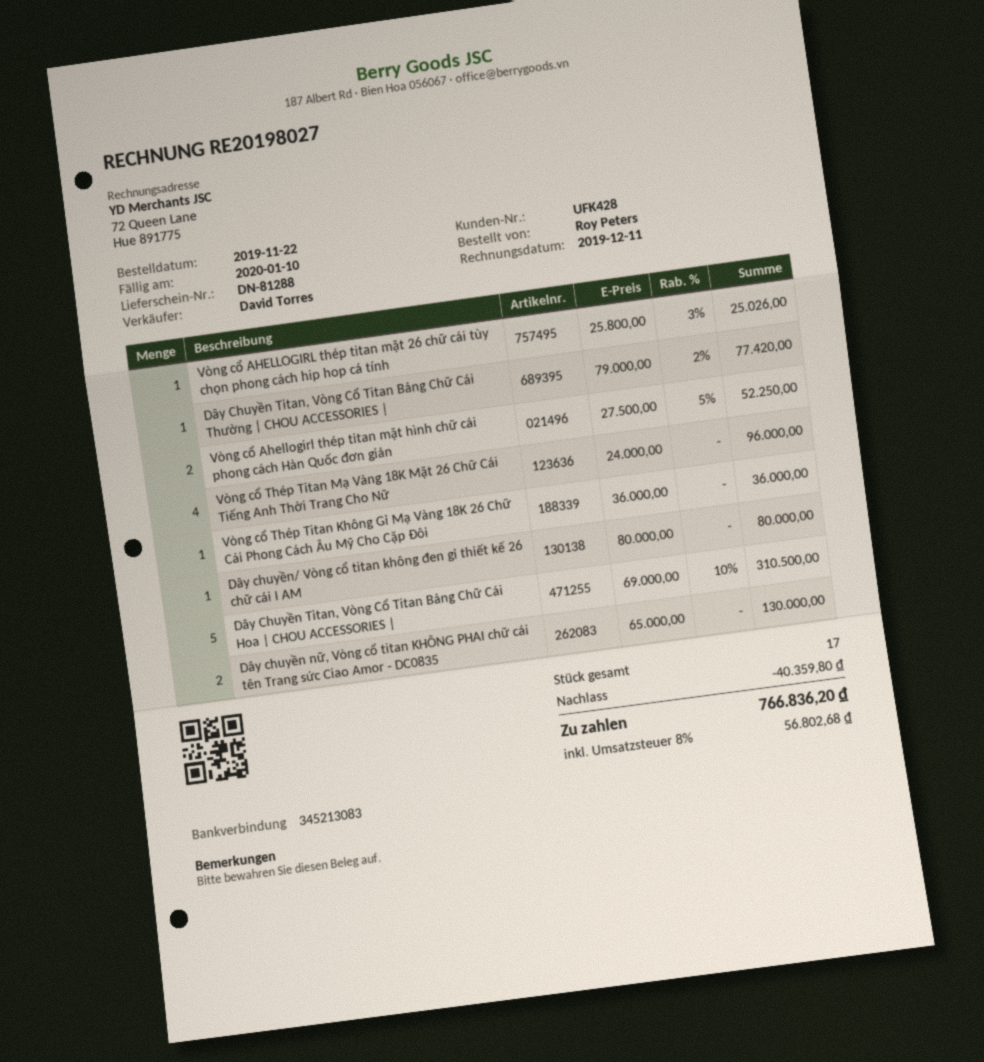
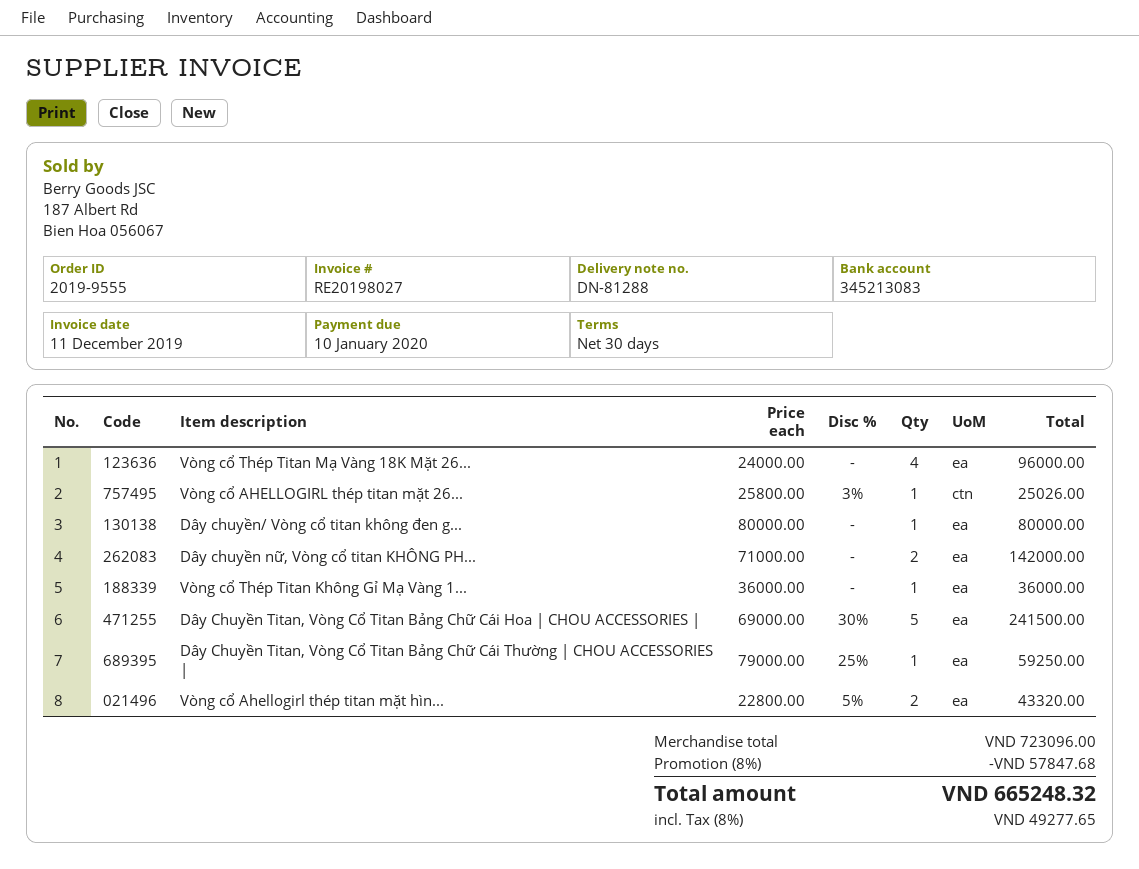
Dây Chuyền Titan, Vòng Cổ Titan Bảng Chữ Cái Thường | CHOU ACCESSORIES |: 1 x 79000.00 - 2% = 77420.00 -> 1 x 79000.00 - 25% = 59250.00
Vòng cổ Ahellogirl thép titan mặt hình chữ cái phong cách Hàn Quốc đơn giản: 2 x 27500.00 - 5% = 52250.00 -> 2 x 22800.00 - 5% = 43320.00
Dây Chuyền Titan, Vòng Cổ Titan Bảng Chữ Cái Hoa | CHOU ACCESSORIES |: 5 x 69000.00 - 10% = 310500.00 -> 5 x 69000.00 - 30% = 241500.00
Dây chuyền nữ, Vòng cổ titan KHÔNG PHAI chữ cái tên Trang sức Ciao Amor - DC0835: 2 x 65000.00 = 130000.00 -> 2 x 71000.00 = 142000.00
discount: 40359.80 -> 57847.68
tax: 8% = 56802.68 -> 8% = 49277.65
total: 766836.20 -> 665248.32

